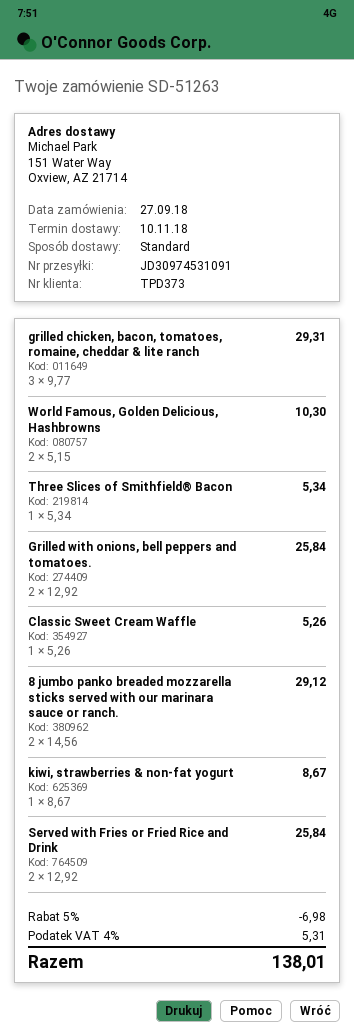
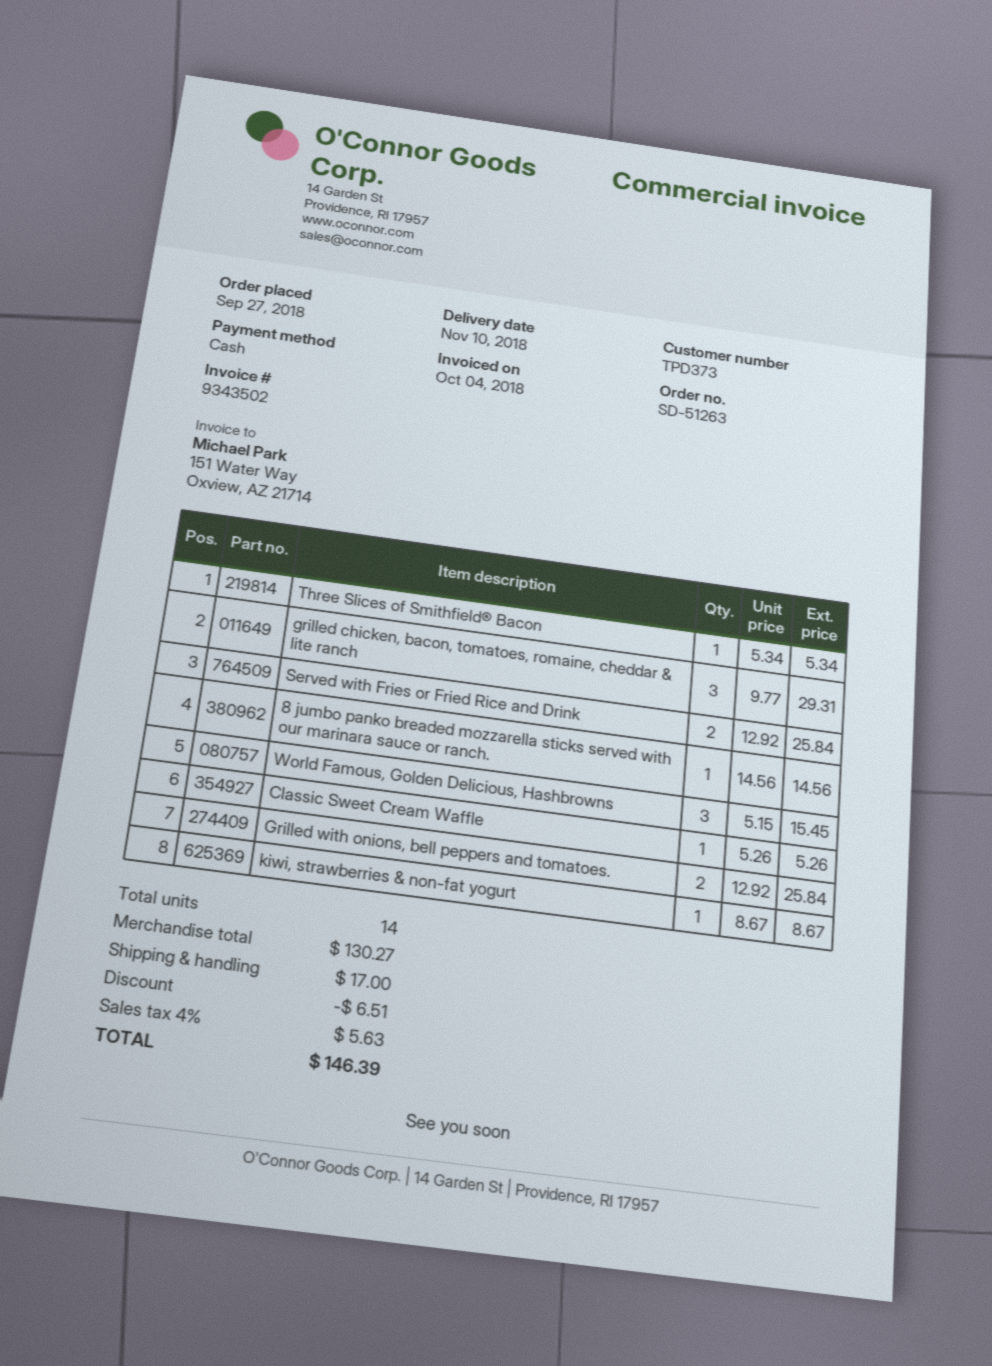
World Famous, Golden Delicious, Hashbrowns: 2 x 5.15 = 10.30 -> 3 x 5.15 = 15.45
8 jumbo panko breaded mozzarella sticks served with our marinara sauce or ranch.: 2 x 14.56 = 29.12 -> 1 x 14.56 = 14.56
discount: 6.98 -> 6.51
shipping: none -> 17.00
tax: 4% = 5.31 -> 4% = 5.63
total: 138.01 -> 146.39

